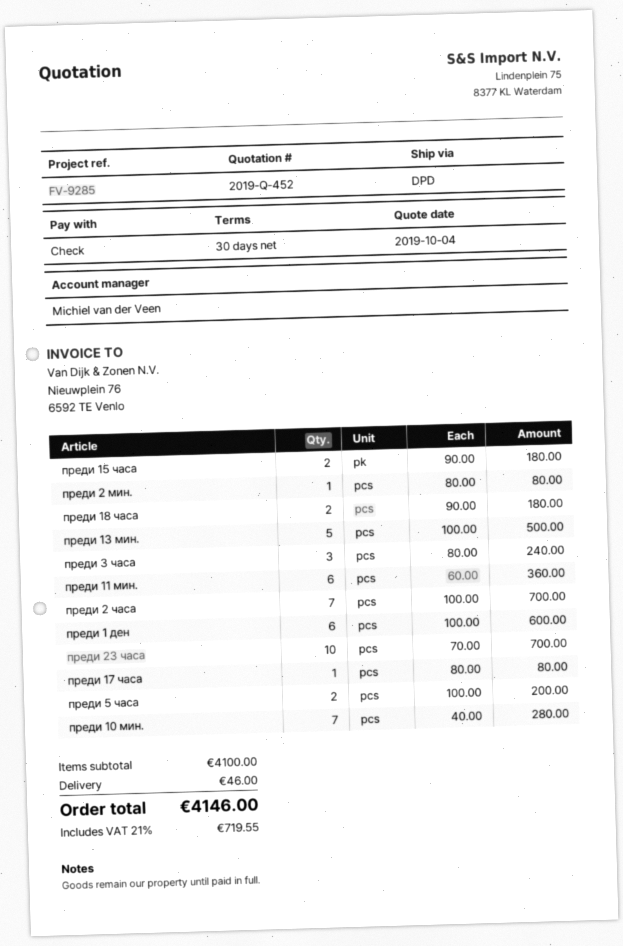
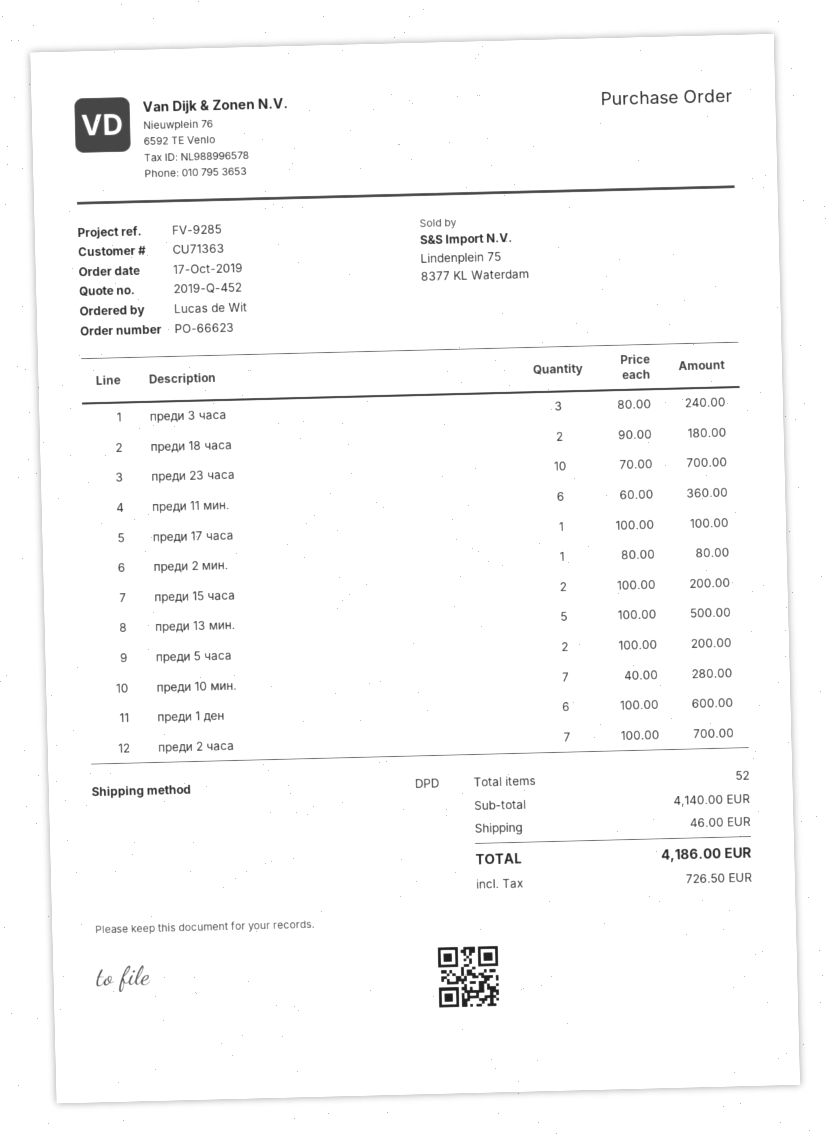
преди 15 часа: 2 x 90.00 = 180.00 -> 2 x 100.00 = 200.00
преди 17 часа: 1 x 80.00 = 80.00 -> 1 x 100.00 = 100.00
subtotal: 4100.00 -> 4140.00
tax: 719.55 -> 726.50
total: 4146.00 -> 4186.00

